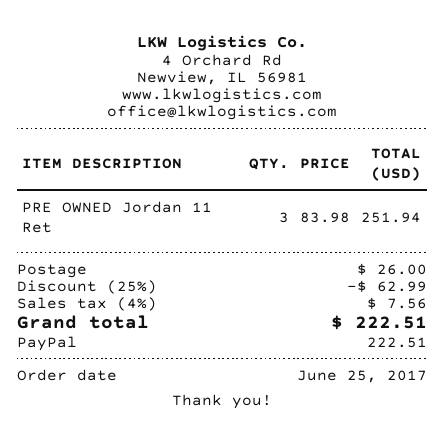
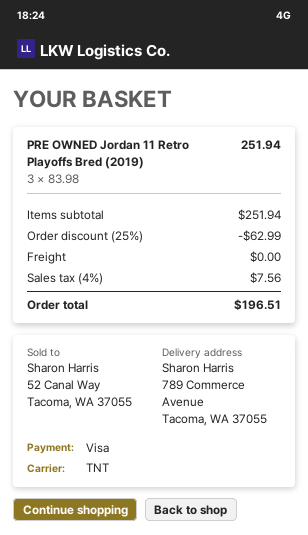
payment method: PayPal -> Visa
shipping: 26.00 -> 0.00
total: 222.51 -> 196.51

